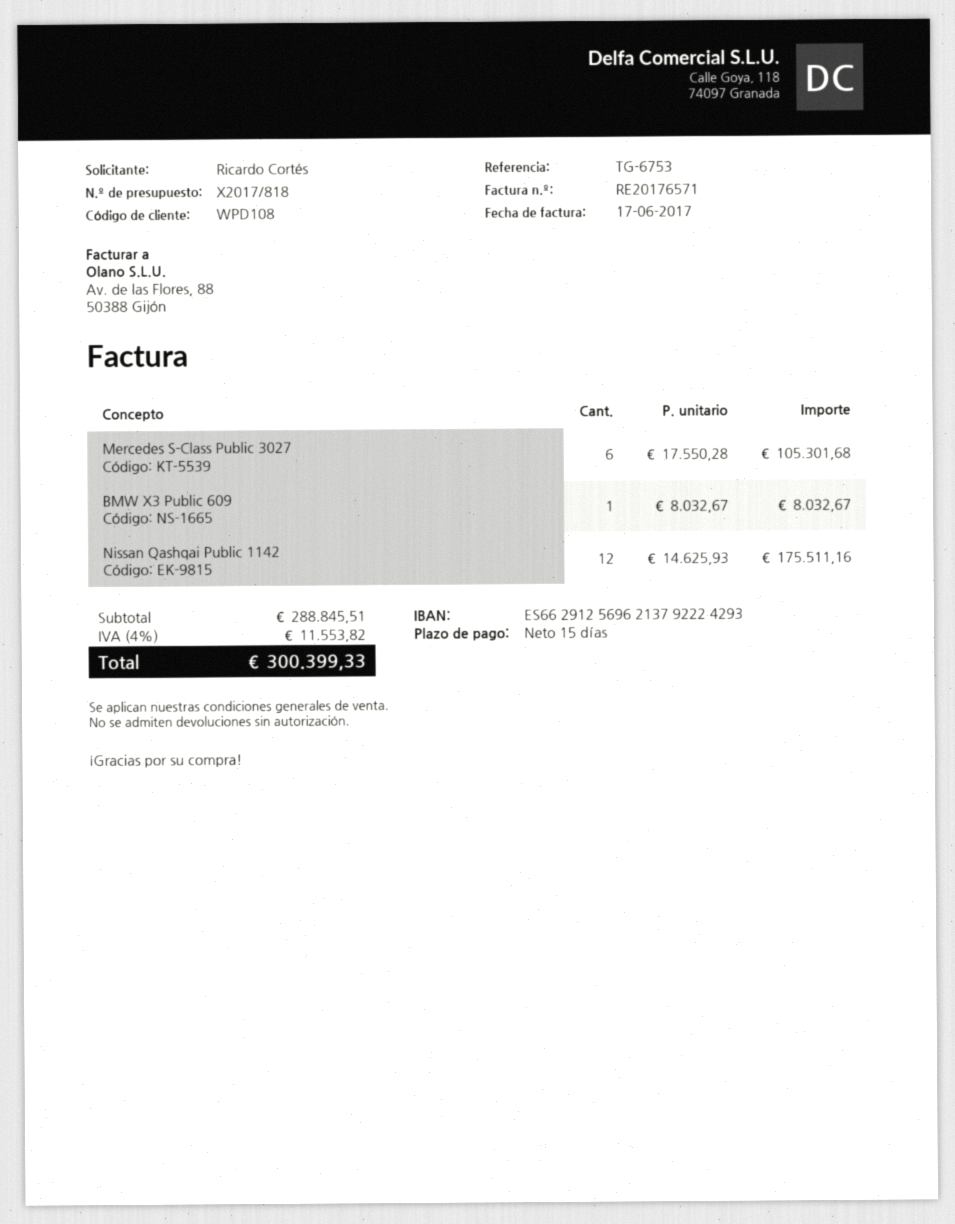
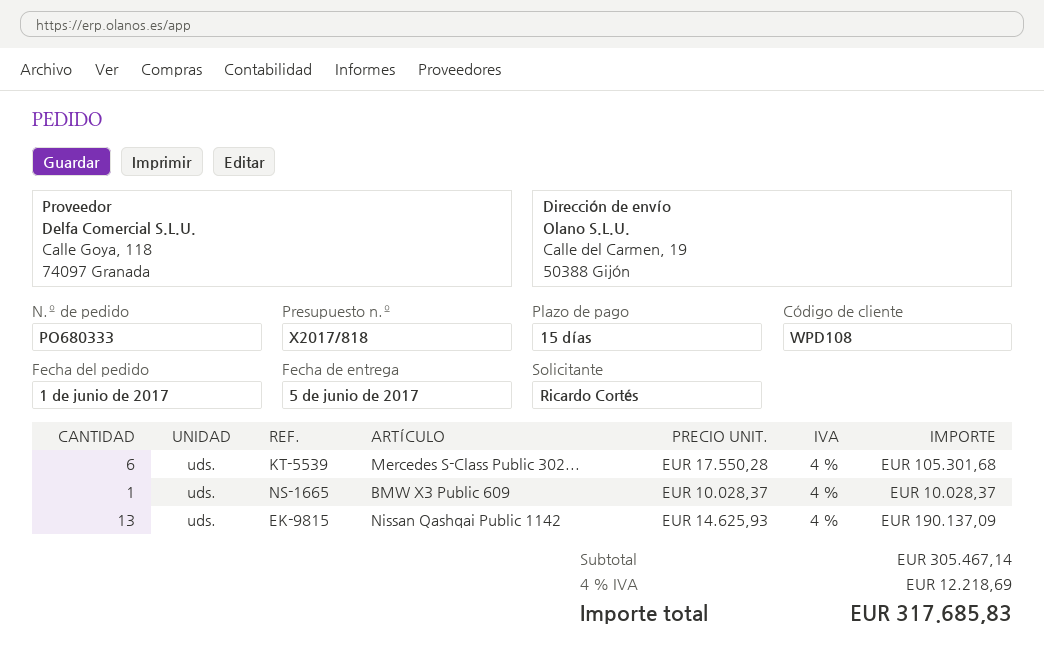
BMW X3 Public 609: 1 x 8032.67 = 8032.67 -> 1 x 10028.37 = 10028.37
Nissan Qashqai Public 1142: 12 x 14625.93 = 175511.16 -> 13 x 14625.93 = 190137.09
subtotal: 288845.51 -> 305467.14
tax: 4% = 11553.82 -> 4% = 12218.69
total: 300399.33 -> 317685.83

